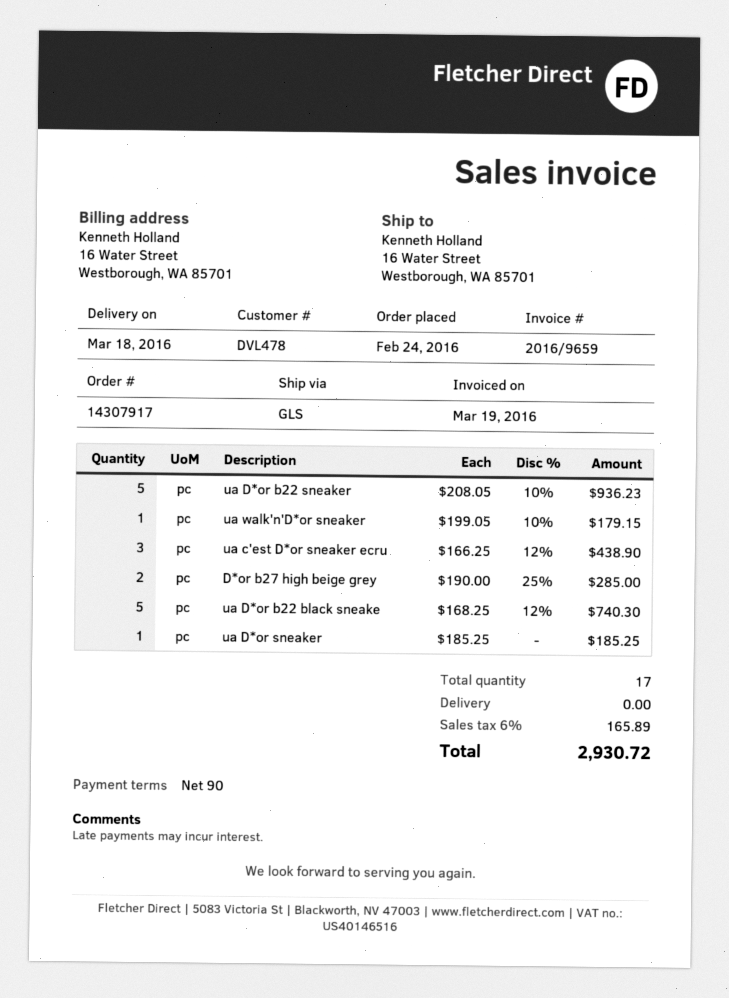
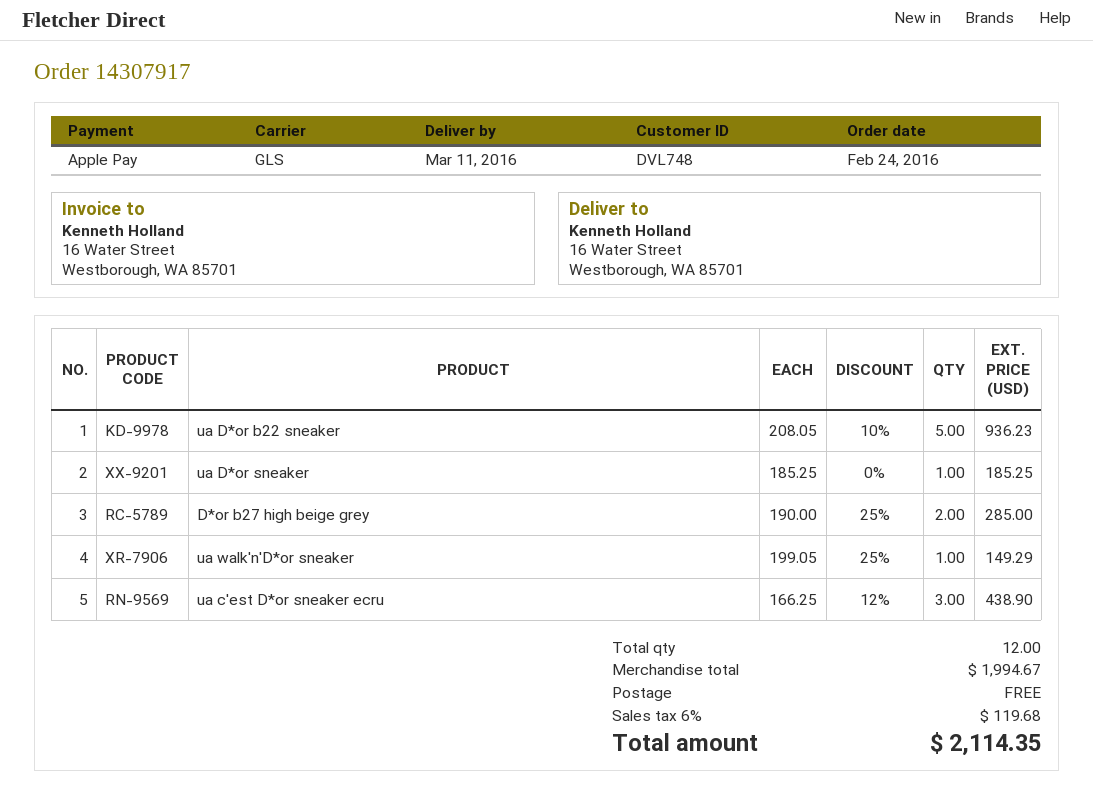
delivery date: 2016-03-18 -> 2016-03-11
customer number: DVL478 -> DVL748
ua walk'n'D*or sneaker: 1 x 199.05 - 10% = 179.15 -> 1 x 199.05 - 25% = 149.29
ua D*or b22 black sneake: 5 x 168.25 - 12% = 740.30 -> none
total quantity: 17 -> 12
tax: 6% = 165.89 -> 6% = 119.68
total: 2930.72 -> 2114.35

